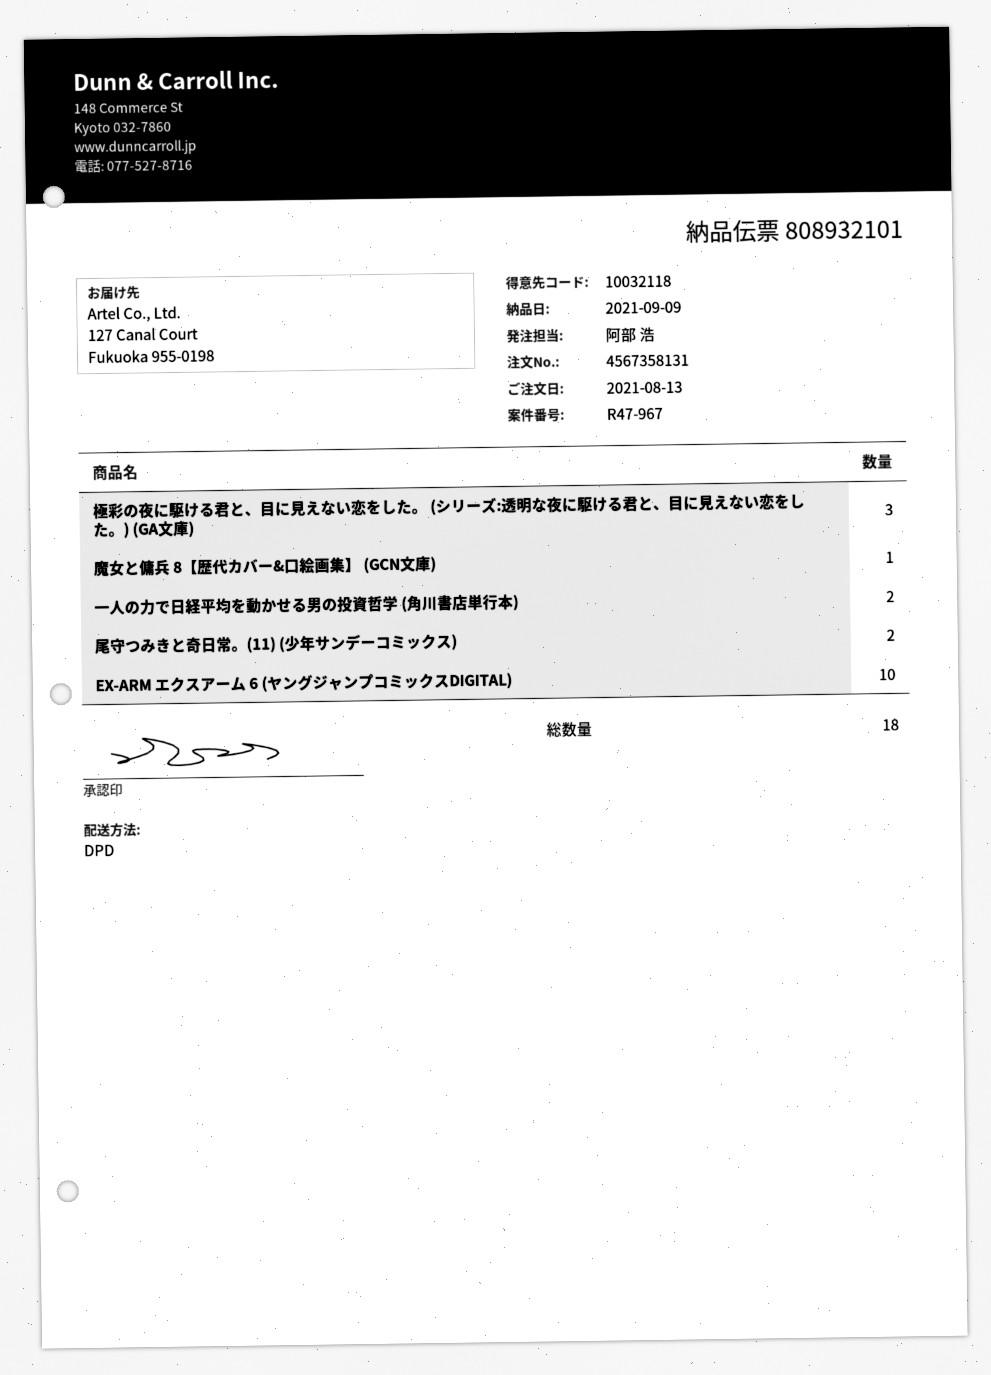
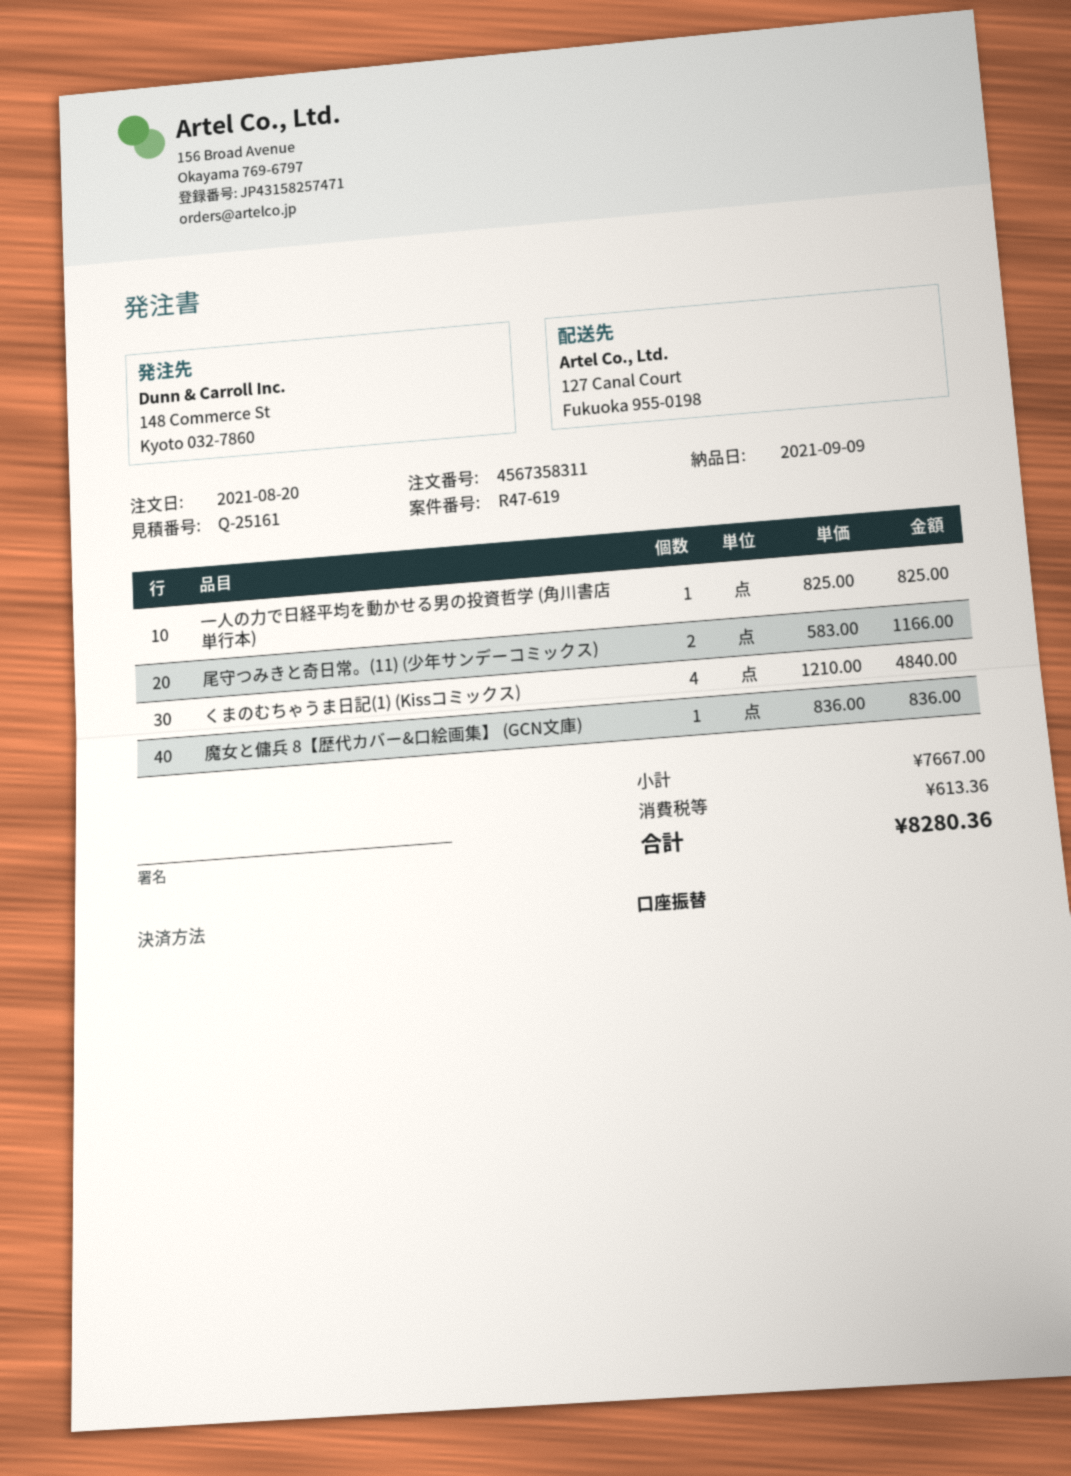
order number: 4567358131 -> 4567358311
order date: 2021-08-13 -> 2021-08-20
reference: R47-967 -> R47-619
極彩の夜に駆ける君と、目に見えない恋をした。 (シリーズ:透明な夜に駆ける君と、目に見えない恋をした。) (GA文庫): 3 -> none
一人の力で日経平均を動かせる男の投資哲学 (角川書店単行本): 2 -> 1
EX-ARM エクスアーム 6 (ヤングジャンプコミックスDIGITAL): 10 -> none
くまのむちゃうま日記(1) (Kissコミックス): none -> 4

